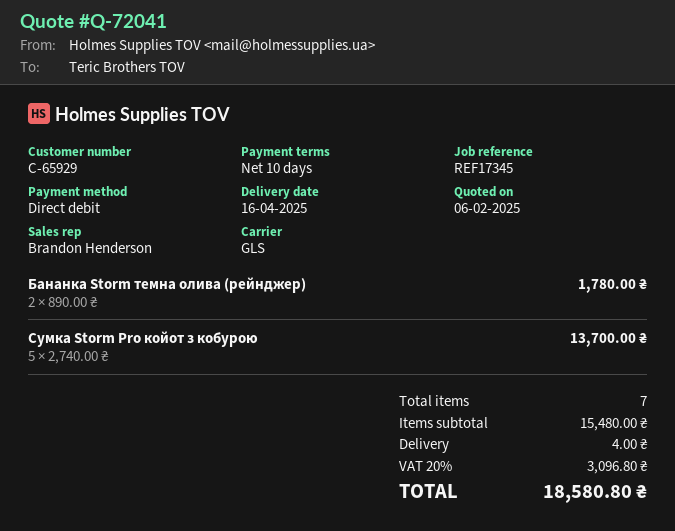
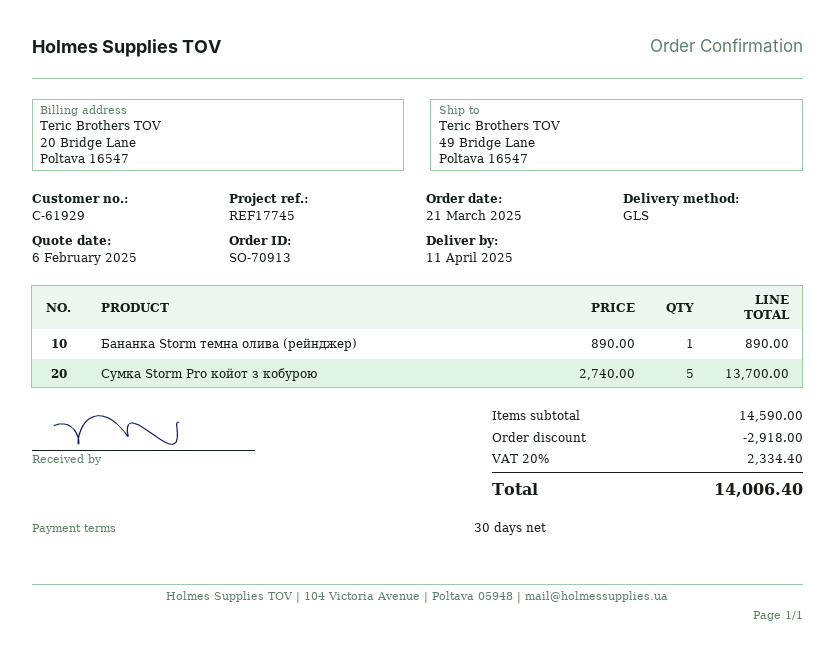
delivery date: 2025-04-16 -> 2025-04-11
payment terms: 10 days -> 30 days
customer number: C-65929 -> C-61929
reference: REF17345 -> REF17745
Бананка Storm темна олива (рейнджер): 2 x 890.00 = 1780.00 -> 1 x 890.00 = 890.00
subtotal: 15480.00 -> 14590.00
discount: none -> 2918.00
shipping: 4.00 -> none
tax: 20% = 3096.80 -> 20% = 2334.40
total: 18580.80 -> 14006.40

